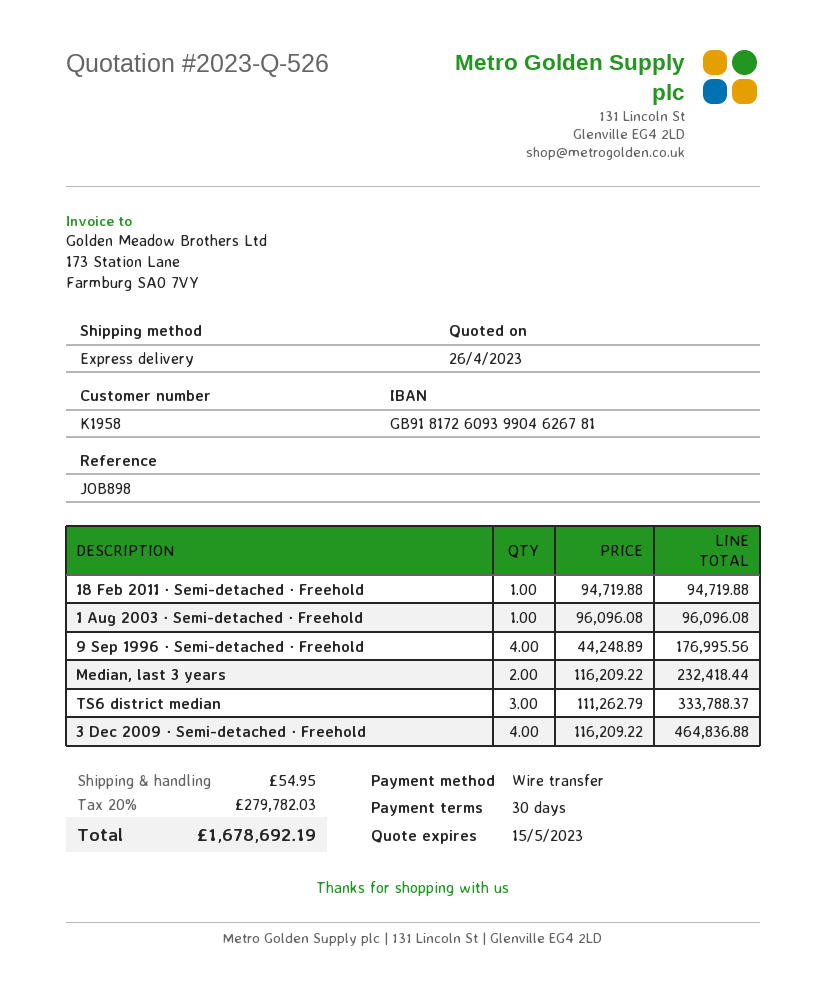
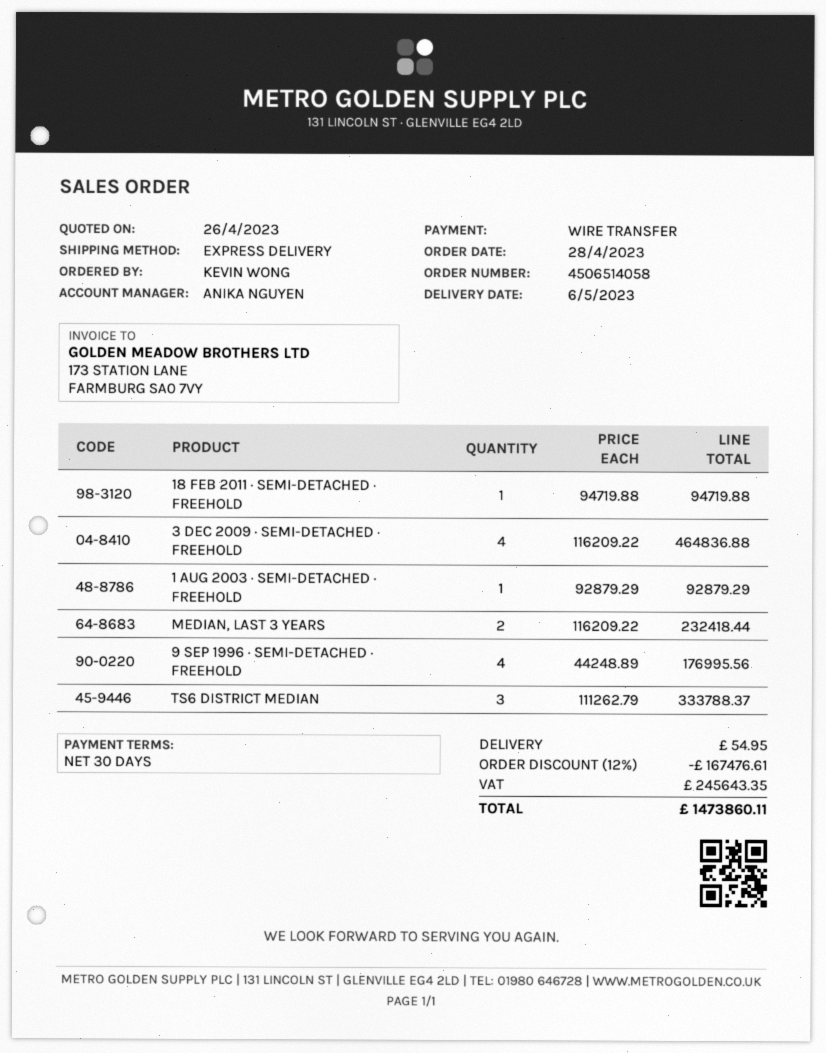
1 Aug 2003 · Semi-detached · Freehold: 1 x 96096.08 = 96096.08 -> 1 x 92879.29 = 92879.29
discount: none -> 12% = 167476.61
tax: 279782.03 -> 245643.35
total: 1678692.19 -> 1473860.11

